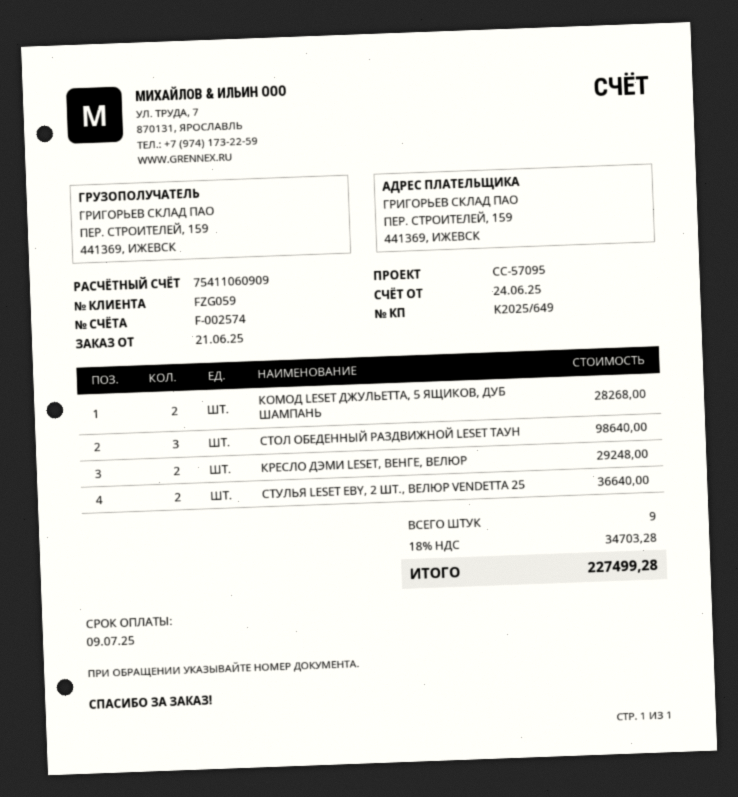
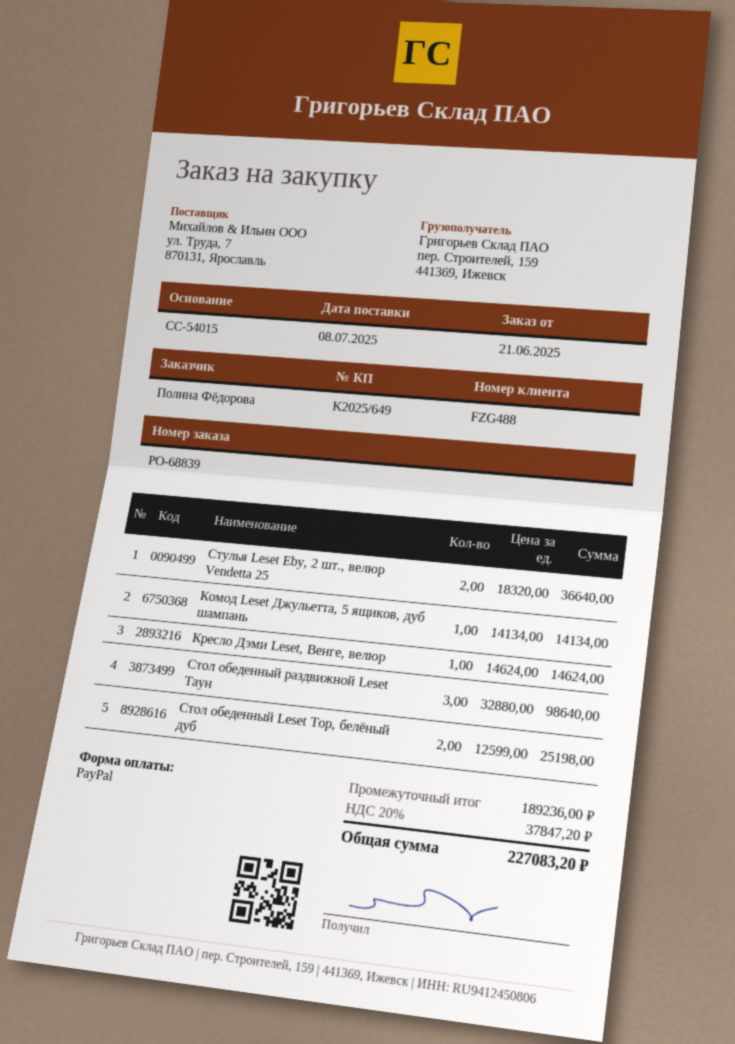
customer number: FZG059 -> FZG488
reference: CC-57095 -> CC-54015
КОМОД LESET ДЖУЛЬЕТТА, 5 ЯЩИКОВ, ДУБ ШАМПАНЬ: 2 for 28268.00 -> 1 for 14134.00
КРЕСЛО ДЭМИ LESET, ВЕНГЕ, ВЕЛЮР: 2 for 29248.00 -> 1 for 14624.00
Стол обеденный Leset Тор, белёный дуб: none -> 2 for 25198.00
tax: 18% = 34703.28 -> 20% = 37847.20
total: 227499.28 -> 227083.20

